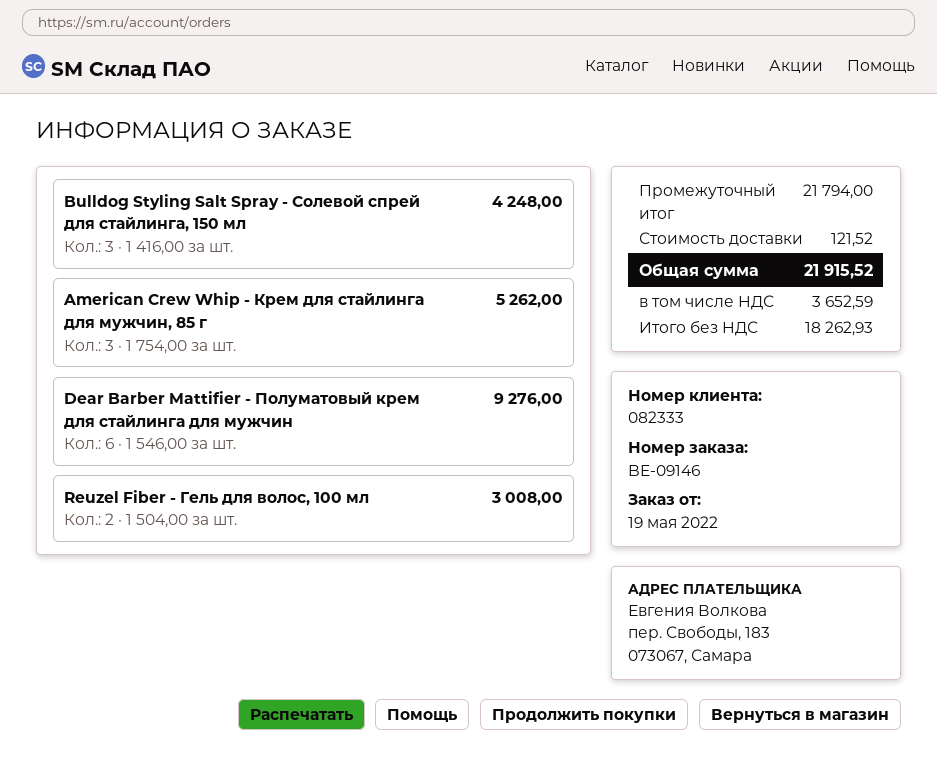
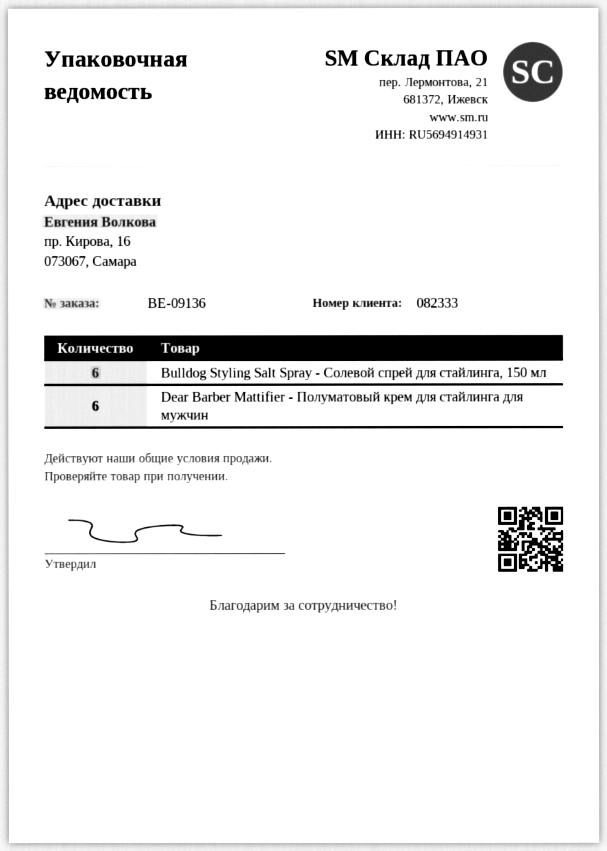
order number: BE-09146 -> BE-09136
Bulldog Styling Salt Spray - Солевой спрей для стайлинга, 150 мл: 3 -> 6
American Crew Whip - Крем для стайлинга для мужчин, 85 г: 3 -> none
Reuzel Fiber - Гель для волос, 100 мл: 2 -> none

